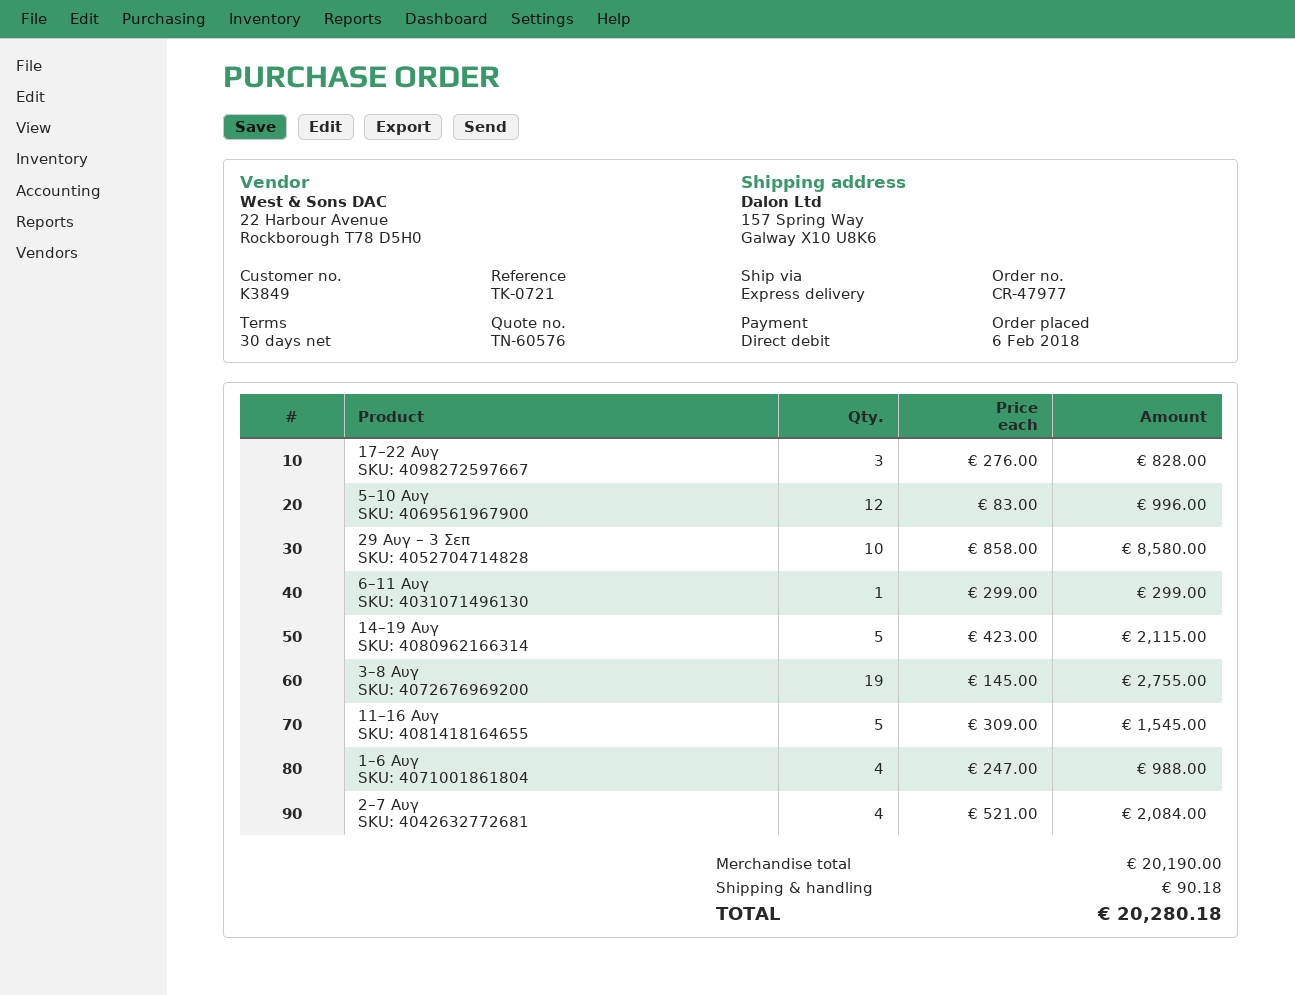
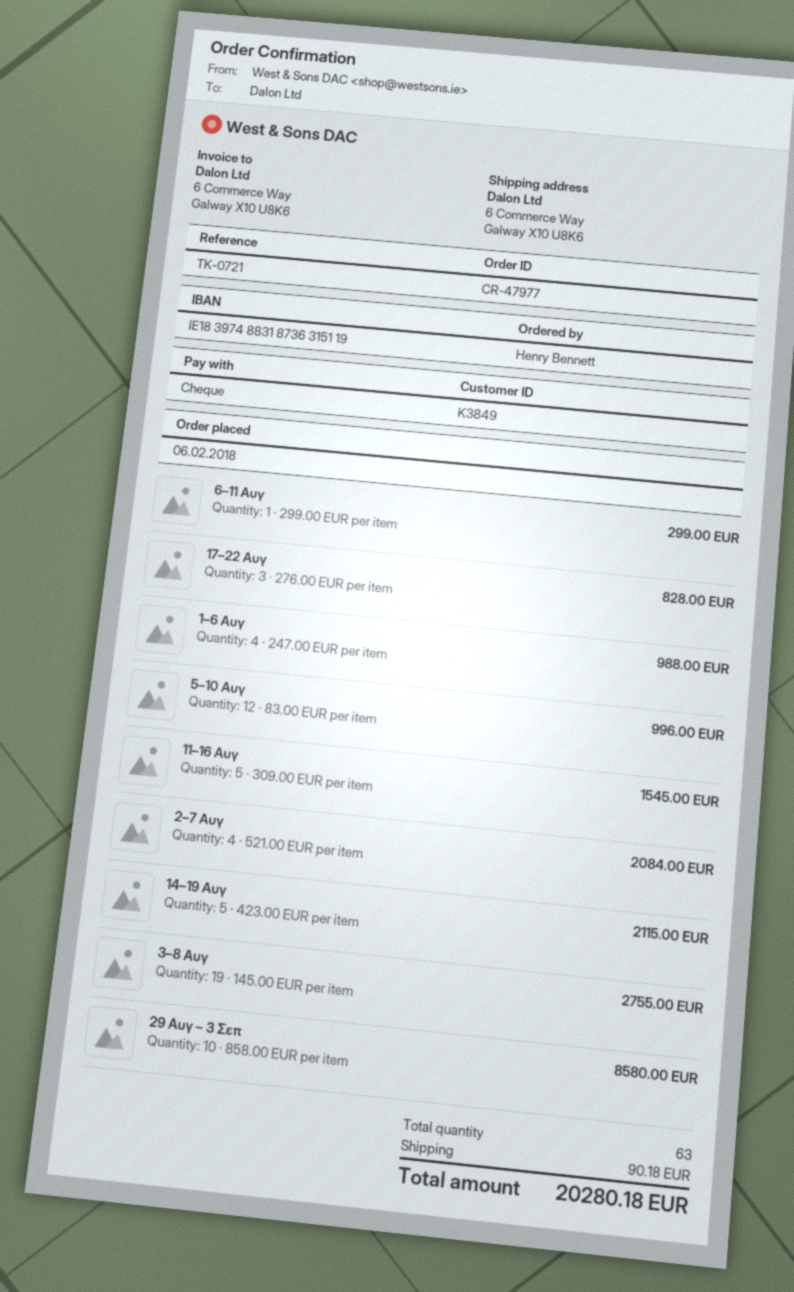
payment method: direct debit -> cheque
ship to: 157 Spring Way, Galway X10 U8K6 -> 6 Commerce Way, Galway X10 U8K6

